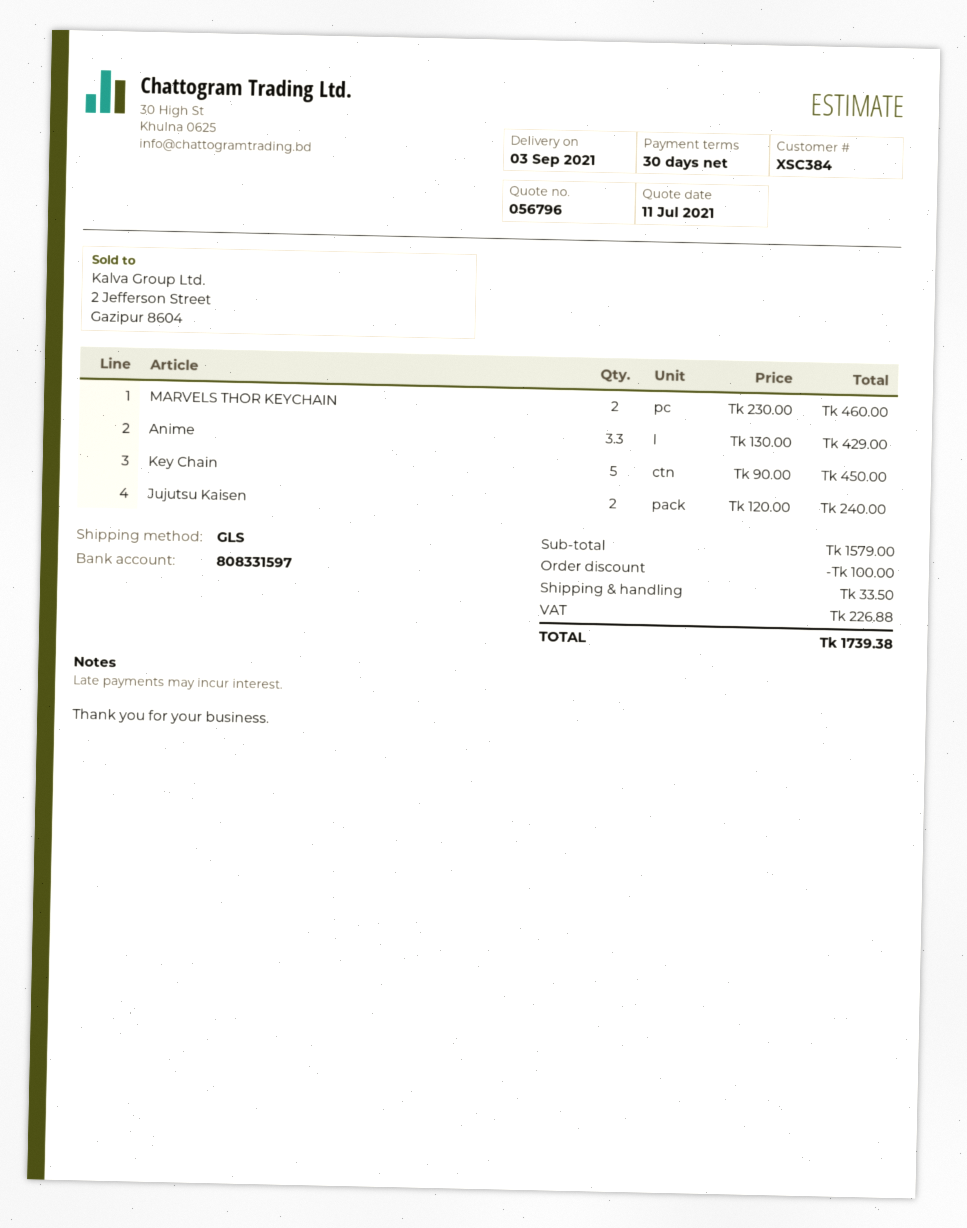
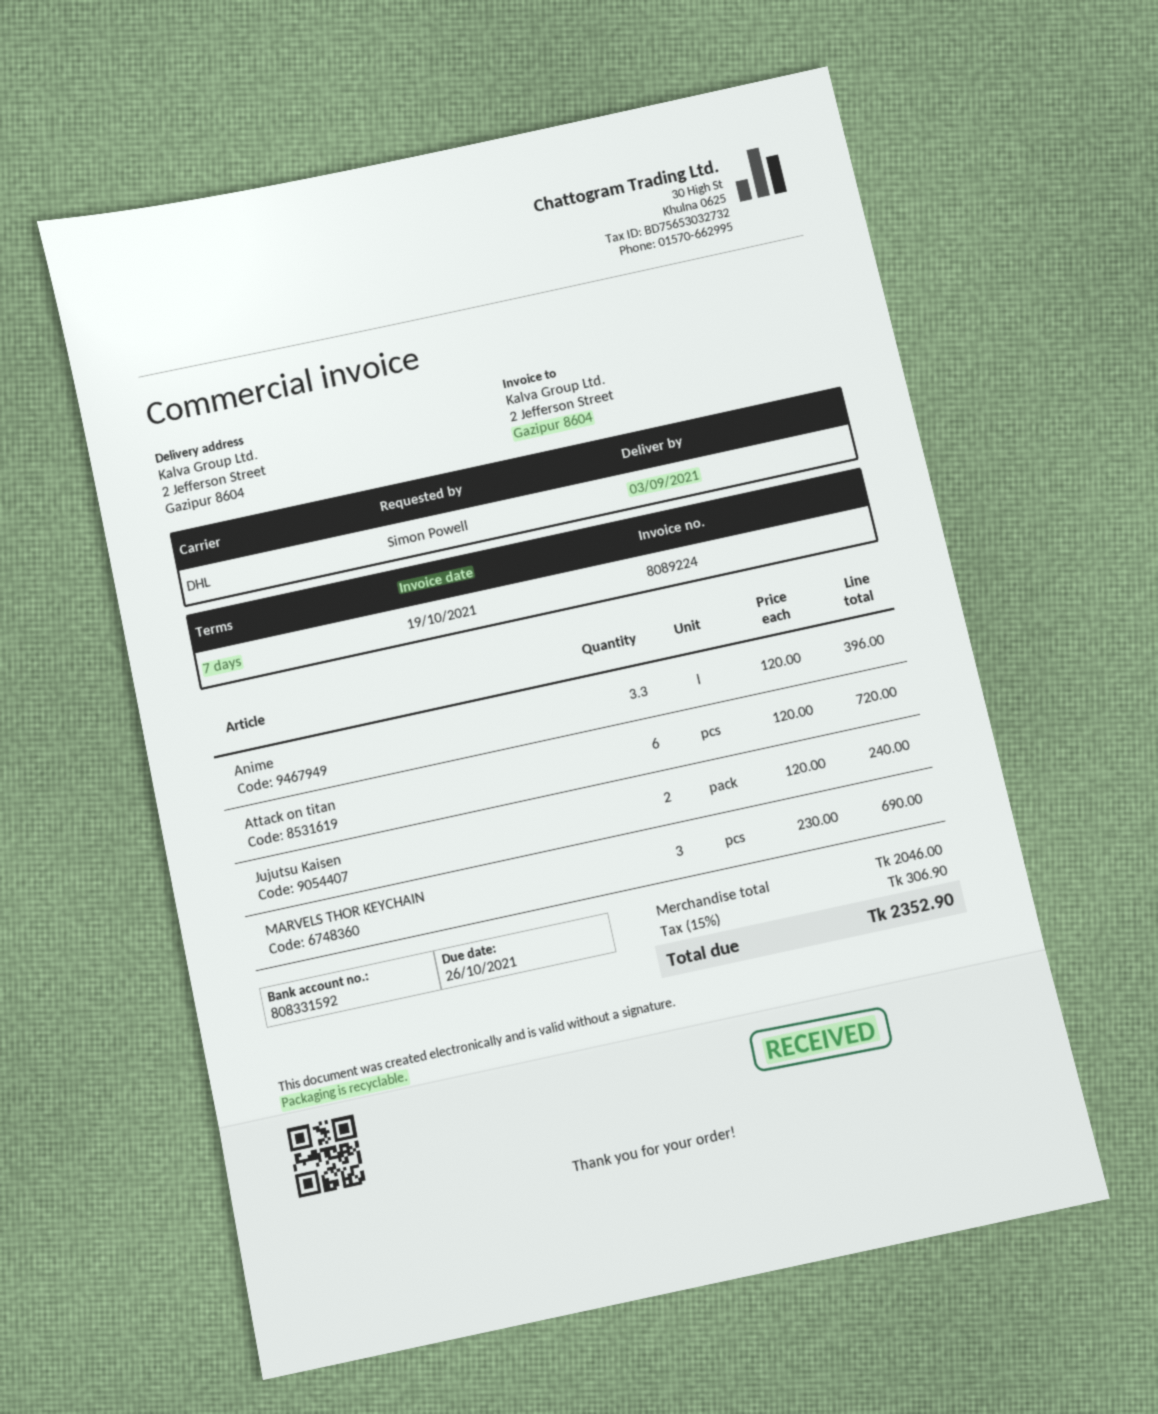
payment terms: 30 days -> 7 days
bank account: 808331597 -> 808331592
shipping method: GLS -> DHL
MARVELS THOR KEYCHAIN: 2 x 230.00 = 460.00 -> 3 x 230.00 = 690.00
Anime: 3.3 x 130.00 = 429.00 -> 3.3 x 120.00 = 396.00
Key Chain: 5 x 90.00 = 450.00 -> none
Attack on titan: none -> 6 x 120.00 = 720.00
subtotal: 1579.00 -> 2046.00
discount: 100.00 -> none
shipping: 33.50 -> none
tax: 226.88 -> 306.90
total: 1739.38 -> 2352.90

